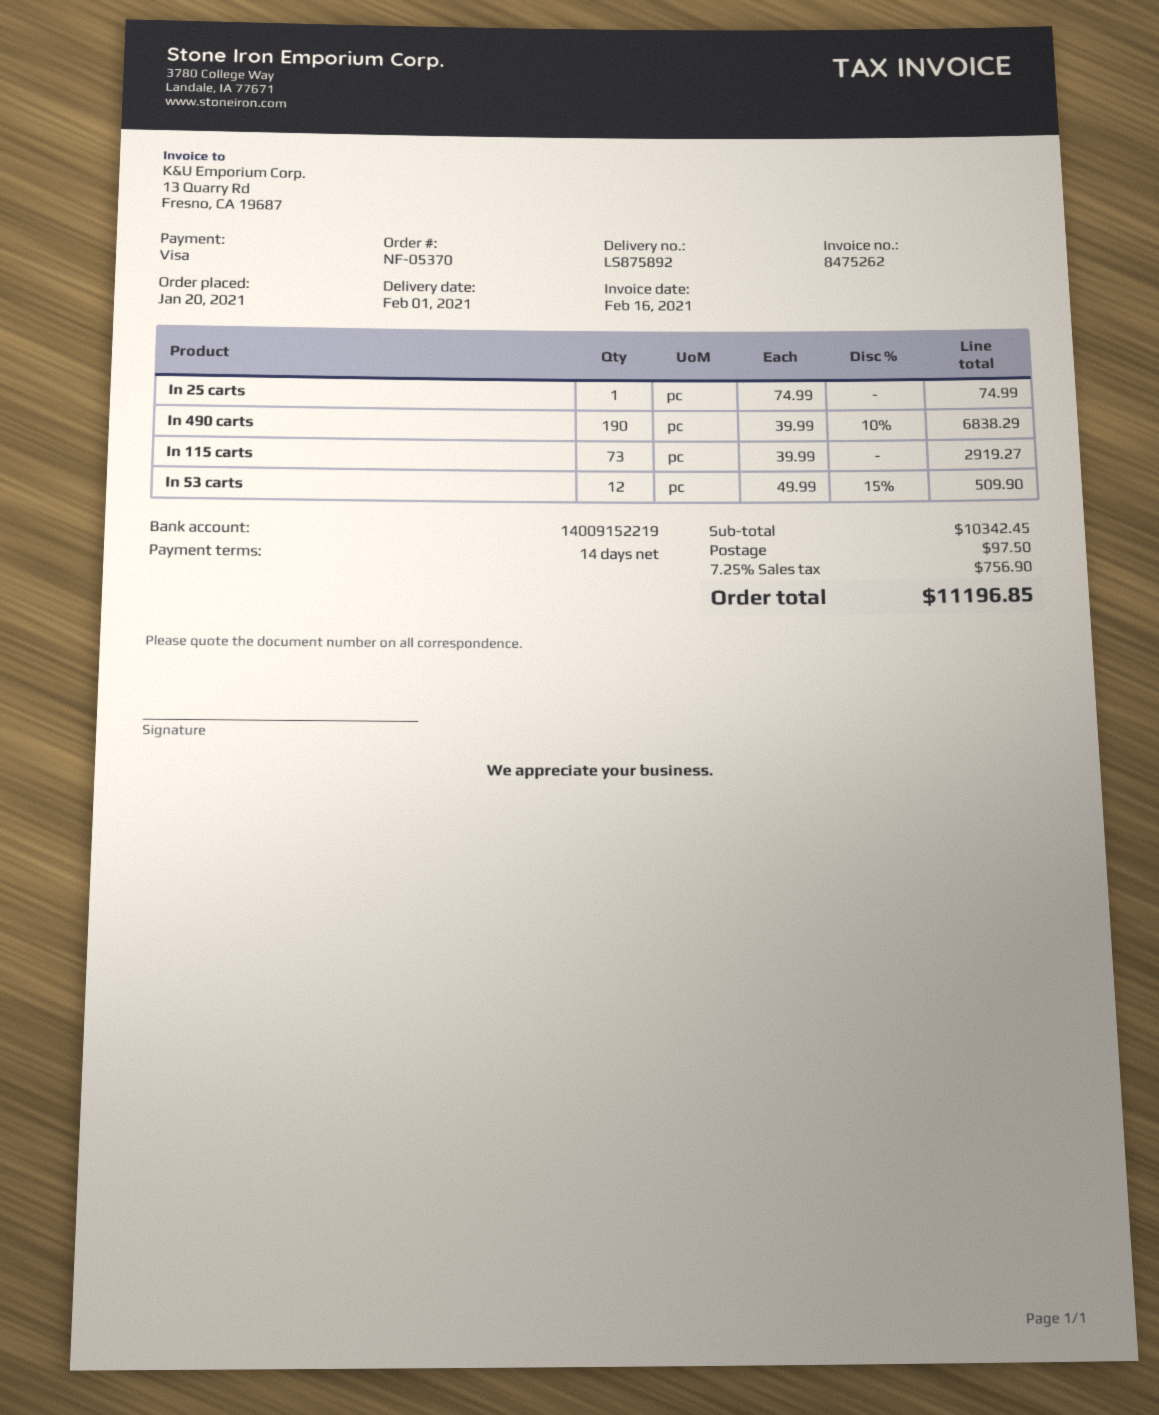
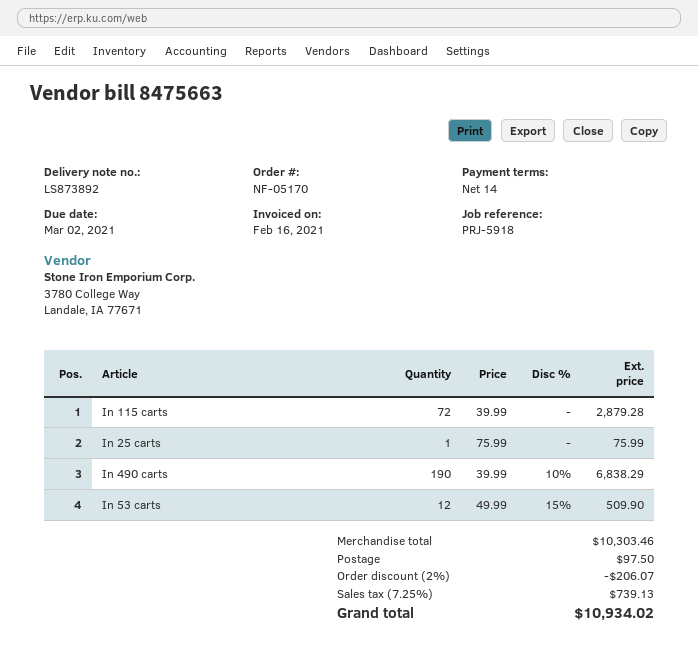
order number: NF-05370 -> NF-05170
delivery note number: LS875892 -> LS873892
invoice number: 8475262 -> 8475663
In 25 carts: 1 x 74.99 = 74.99 -> 1 x 75.99 = 75.99
In 115 carts: 73 x 39.99 = 2919.27 -> 72 x 39.99 = 2879.28
subtotal: 10342.45 -> 10303.46
discount: none -> 2% = 206.07
tax: 7.25% = 756.90 -> 7.25% = 739.13
total: 11196.85 -> 10934.02

